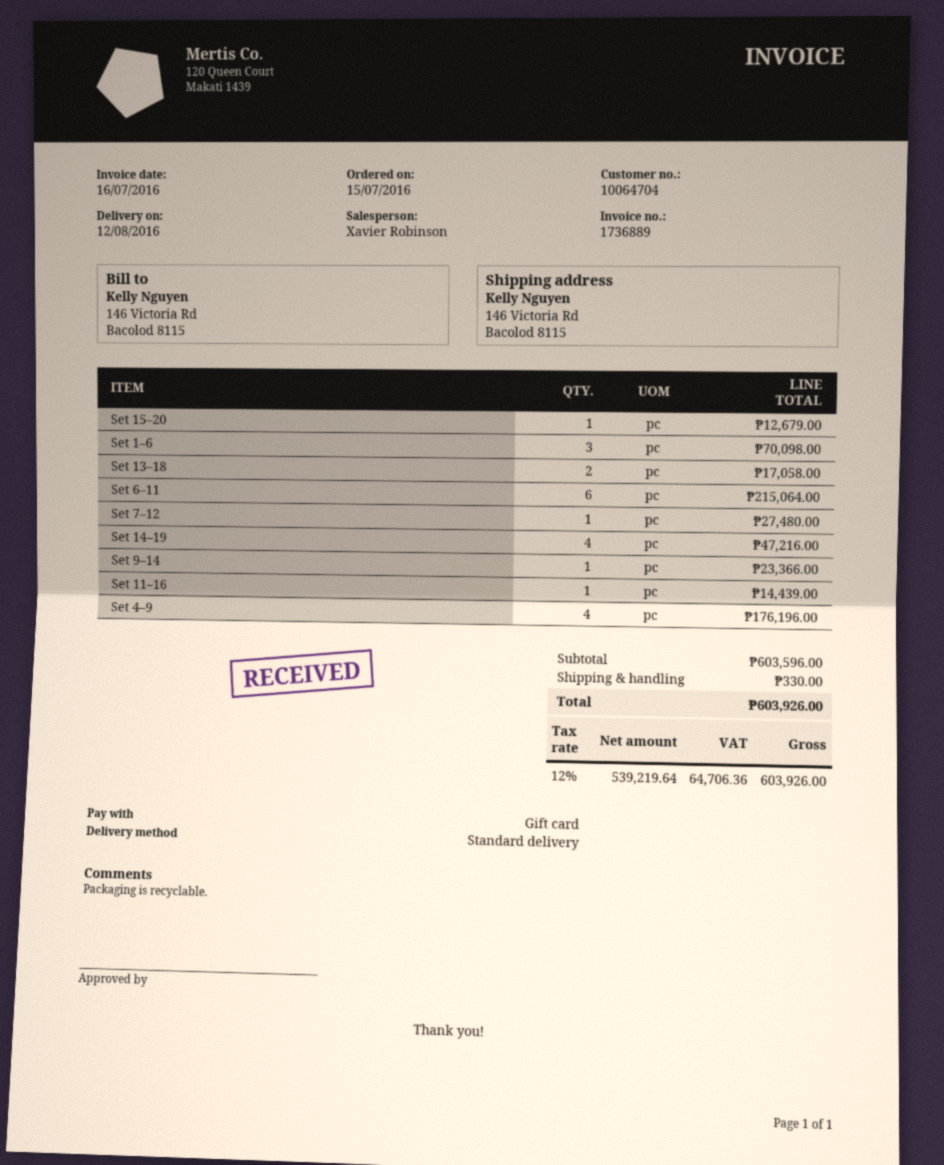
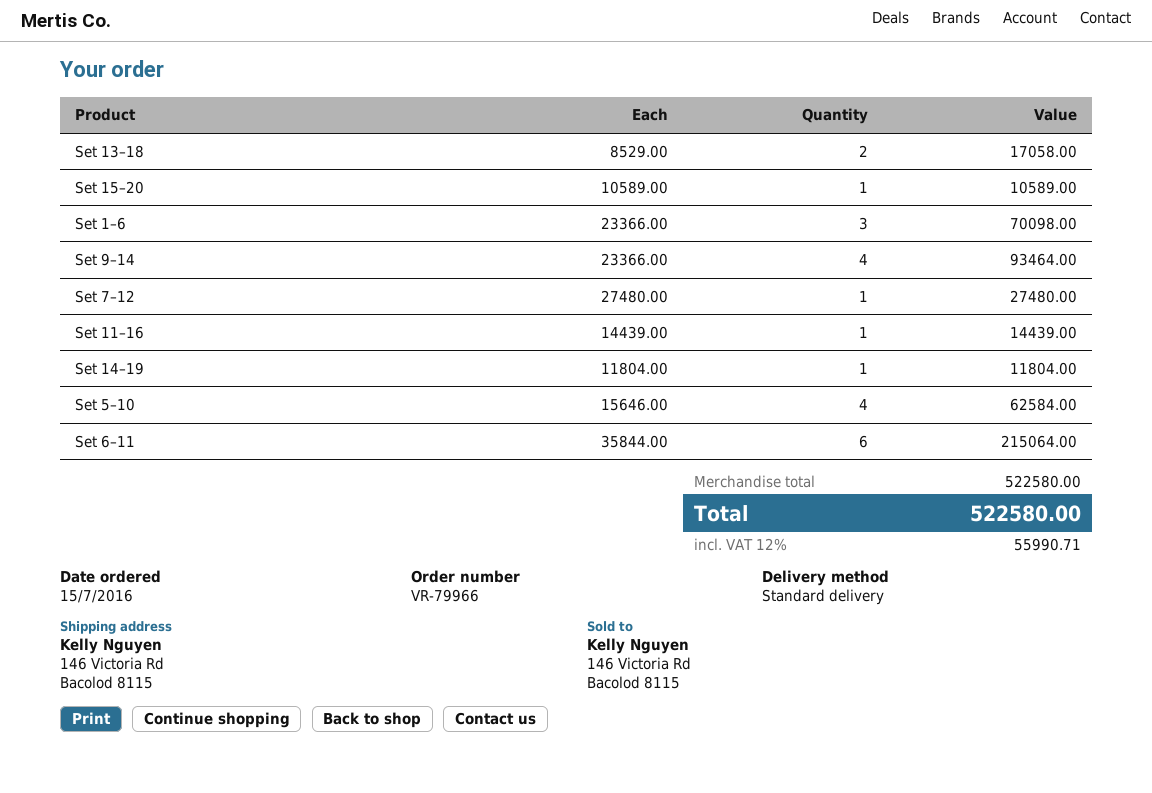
Set 15–20: 1 for 12679.00 -> 1 for 10589.00
Set 14–19: 4 for 47216.00 -> 1 for 11804.00
Set 9–14: 1 for 23366.00 -> 4 for 93464.00
Set 4–9: 4 for 176196.00 -> none
Set 5–10: none -> 4 for 62584.00
subtotal: 603596.00 -> 522580.00
shipping: 330.00 -> none
tax: 12% = 64706.36 -> 12% = 55990.71
total: 603926.00 -> 522580.00

